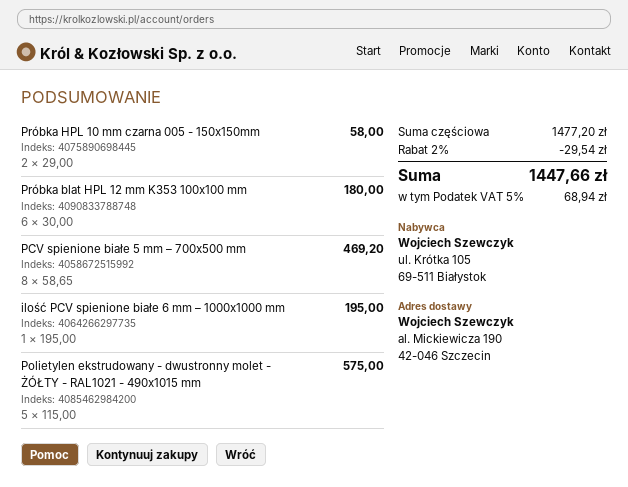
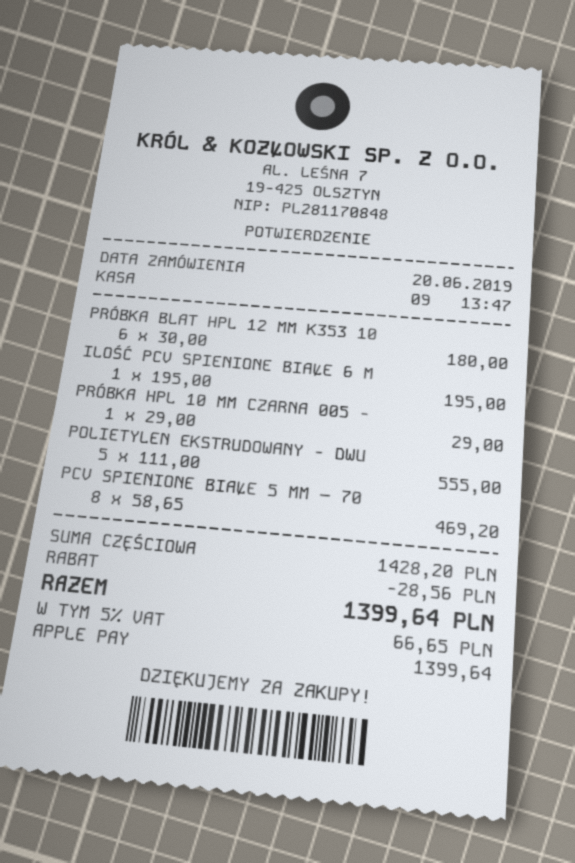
Próbka HPL 10 mm czarna 005 - 150x150mm: 2 x 29.00 = 58.00 -> 1 x 29.00 = 29.00
Polietylen ekstrudowany - dwustronny molet - ŻÓŁTY - RAL1021 - 490x1015 mm: 5 x 115.00 = 575.00 -> 5 x 111.00 = 555.00
subtotal: 1477.20 -> 1428.20
discount: 29.54 -> 28.56
tax: 5% = 68.94 -> 5% = 66.65
total: 1447.66 -> 1399.64

